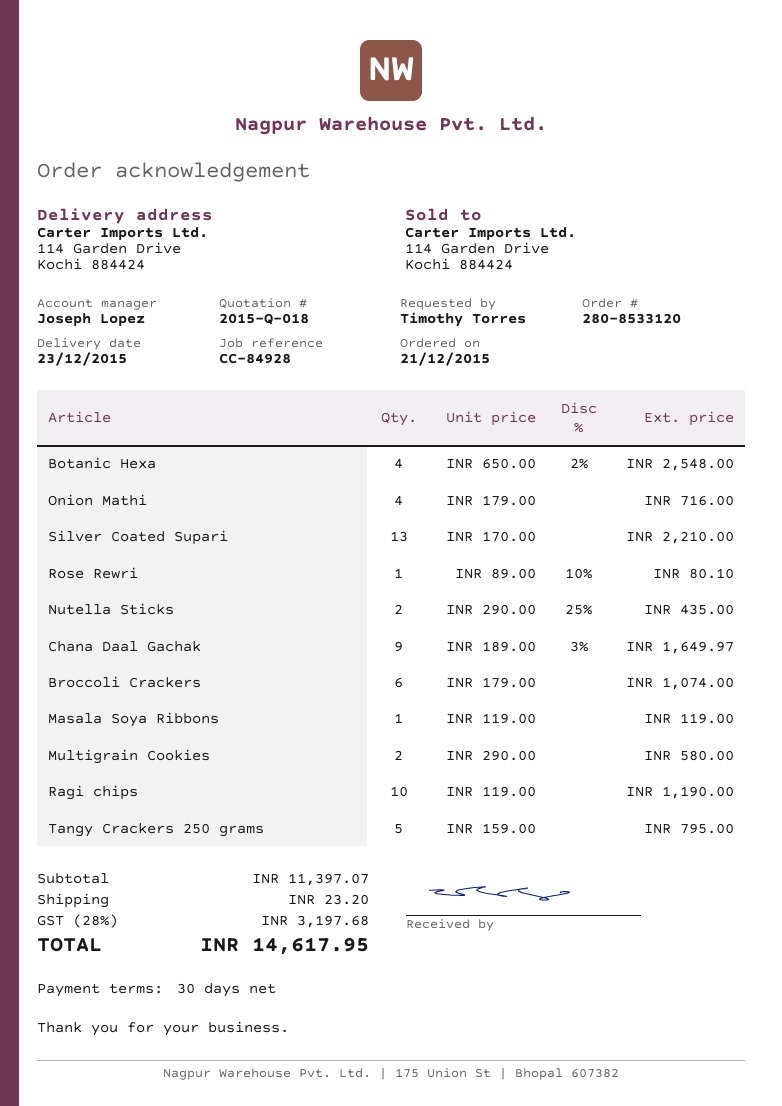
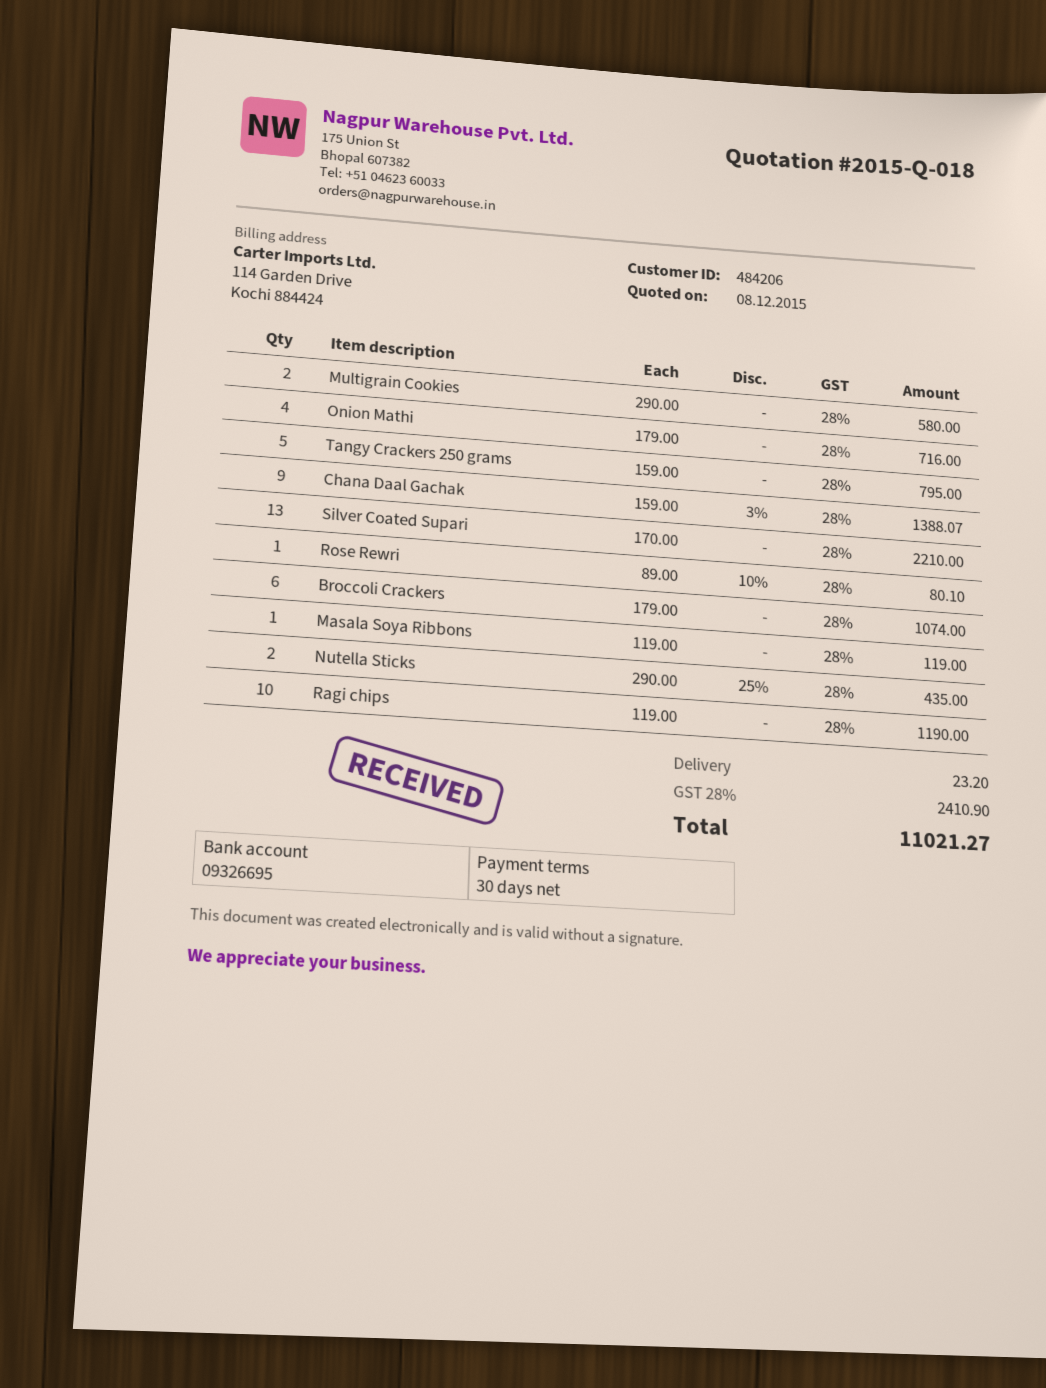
Botanic Hexa: 4 x 650.00 - 2% = 2548.00 -> none
Chana Daal Gachak: 9 x 189.00 - 3% = 1649.97 -> 9 x 159.00 - 3% = 1388.07
tax: 28% = 3197.68 -> 28% = 2410.90
total: 14617.95 -> 11021.27

